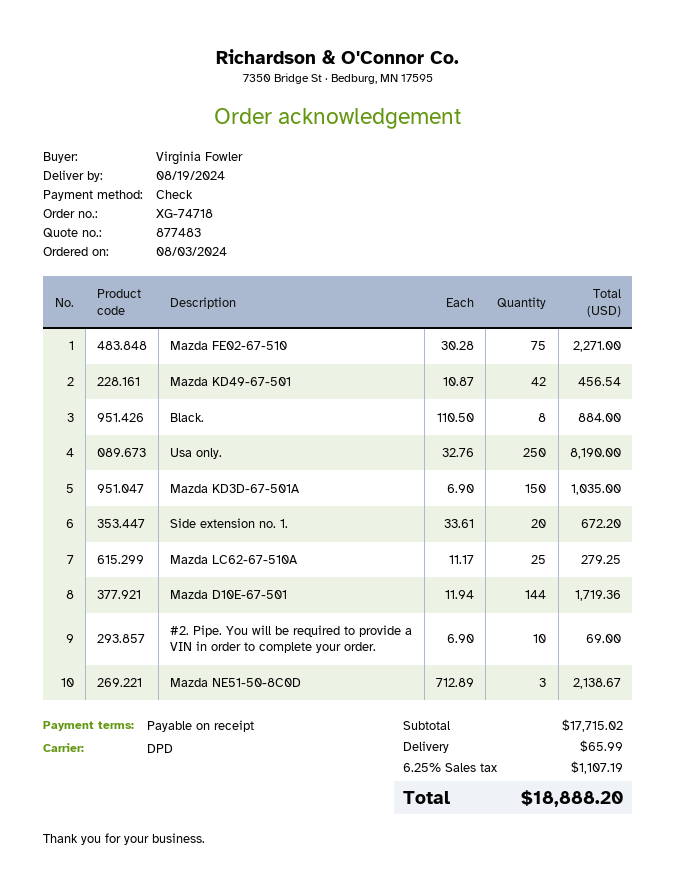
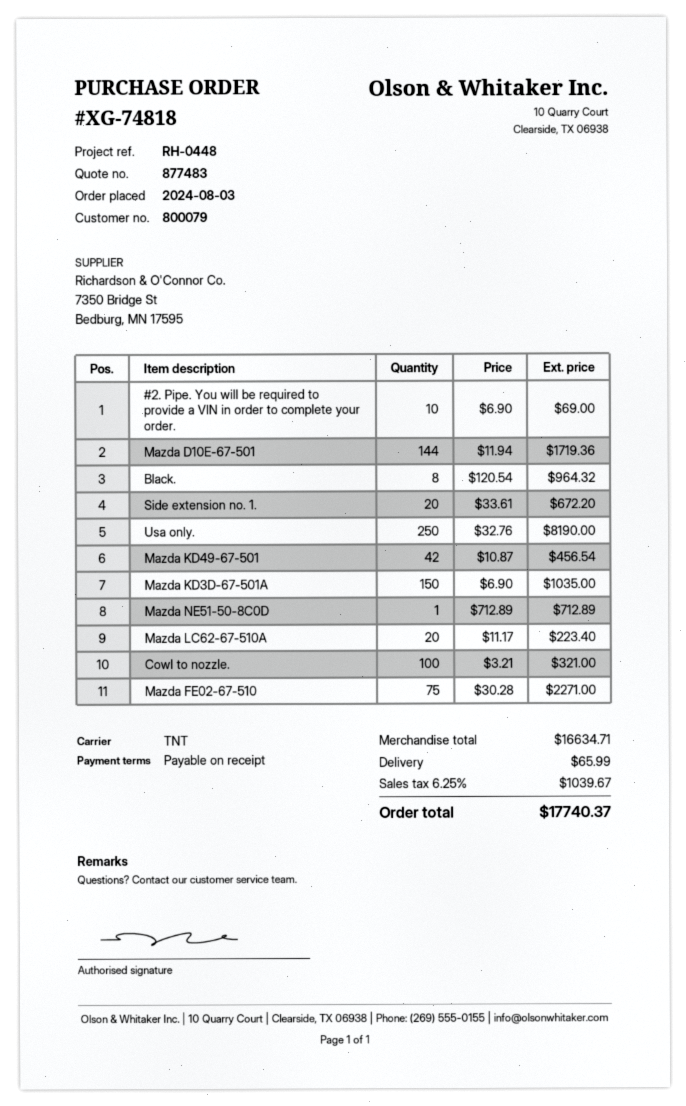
order number: XG-74718 -> XG-74818
shipping method: DPD -> TNT
Black.: 8 x 110.50 = 884.00 -> 8 x 120.54 = 964.32
Mazda LC62-67-510A: 25 x 11.17 = 279.25 -> 20 x 11.17 = 223.40
Mazda NE51-50-8C0D: 3 x 712.89 = 2138.67 -> 1 x 712.89 = 712.89
Cowl to nozzle.: none -> 100 x 3.21 = 321.00
subtotal: 17715.02 -> 16634.71
tax: 6.25% = 1107.19 -> 6.25% = 1039.67
total: 18888.20 -> 17740.37

